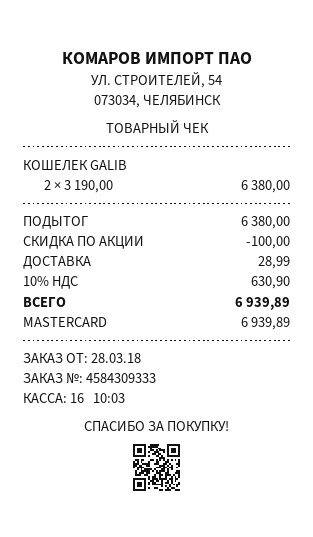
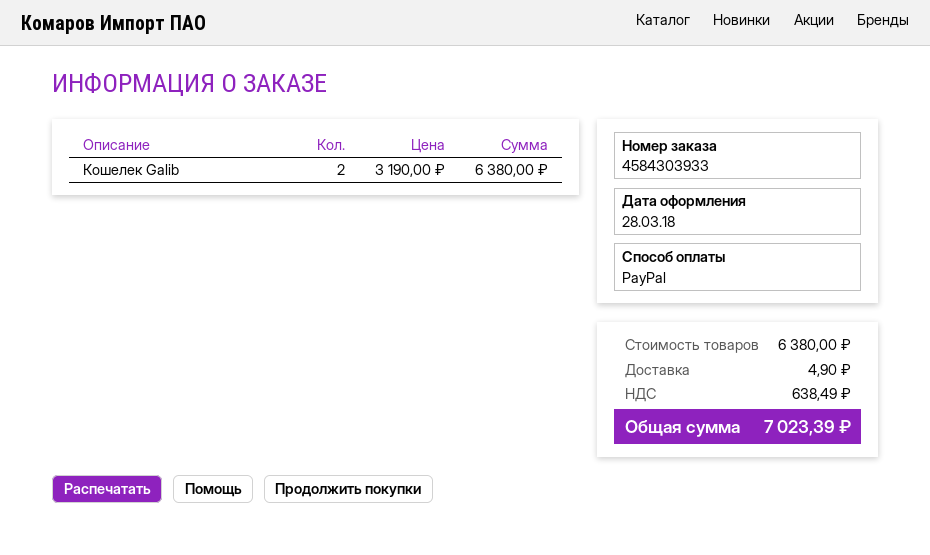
order number: 4584309333 -> 4584303933
payment method: Mastercard -> PayPal
discount: 100.00 -> none
shipping: 28.99 -> 4.90
tax: 630.90 -> 638.49
total: 6939.89 -> 7023.39

